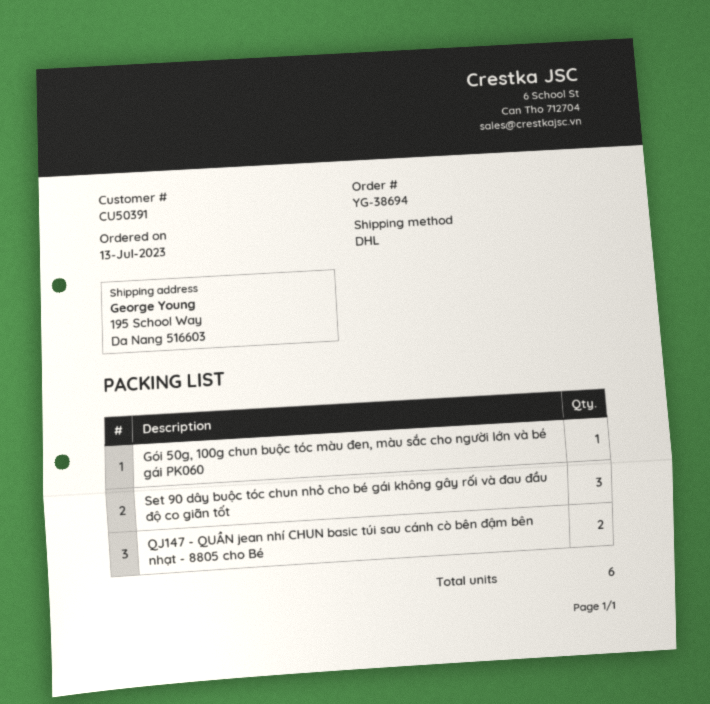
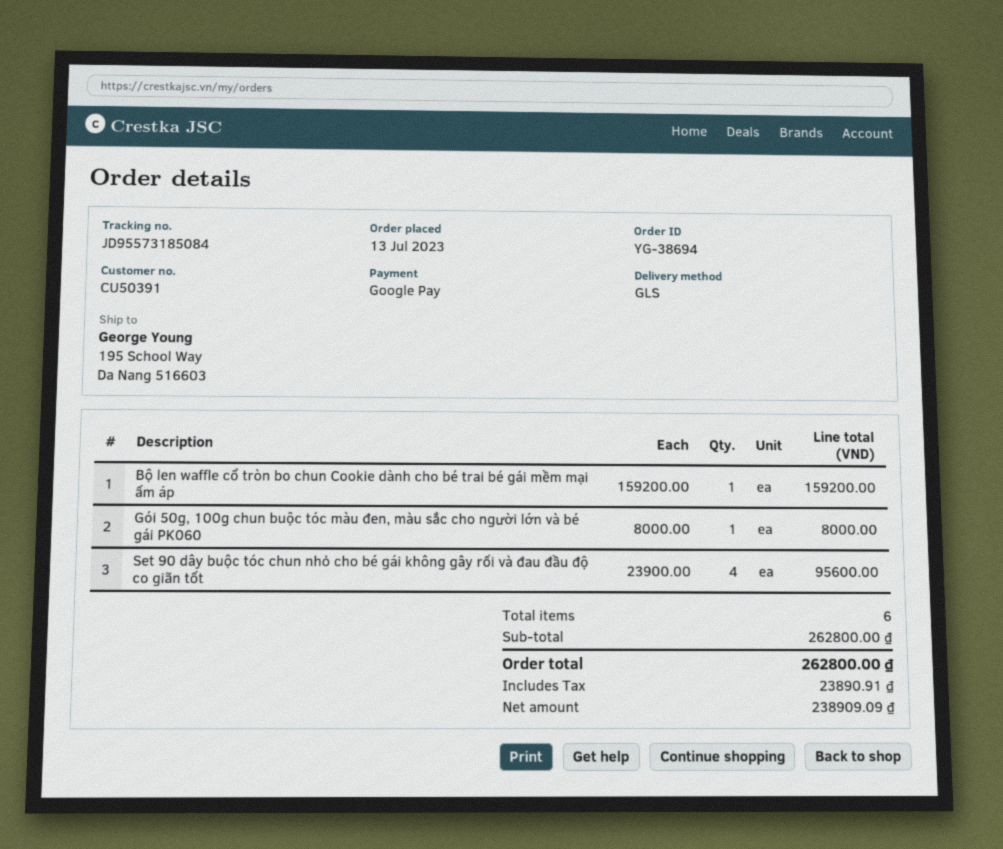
shipping method: DHL -> GLS
Set 90 dây buộc tóc chun nhỏ cho bé gái không gây rối và đau đầu độ co giãn tốt: 3 -> 4
QJ147 - QUẦN jean nhí CHUN basic túi sau cánh cò bên đậm bên nhạt - 8805 cho Bé: 2 -> none
Bộ len waffle cổ tròn bo chun Cookie dành cho bé trai bé gái mềm mại ấm áp: none -> 1

